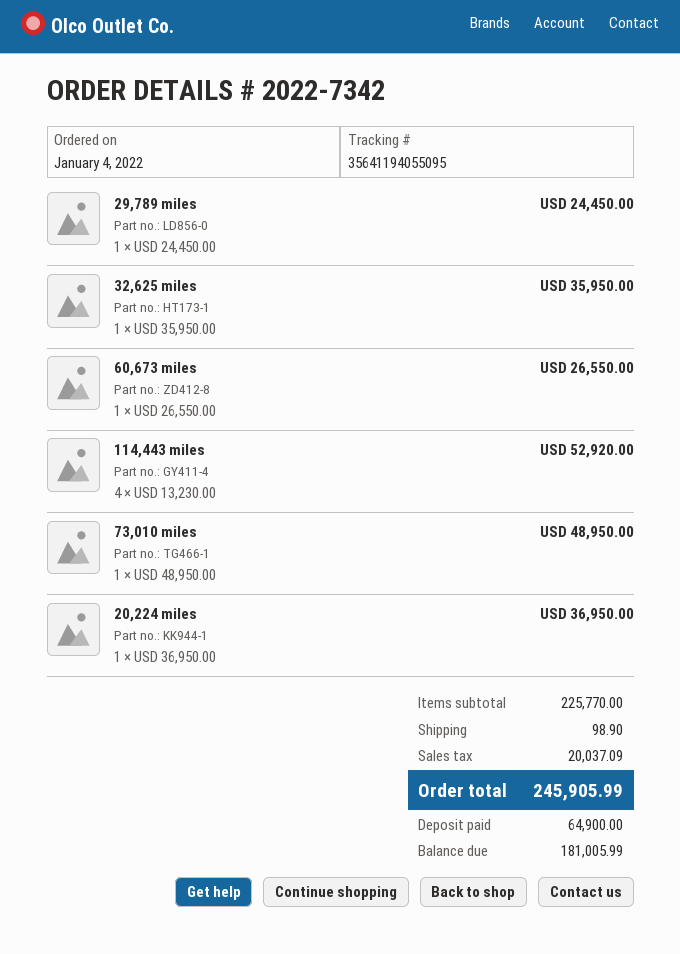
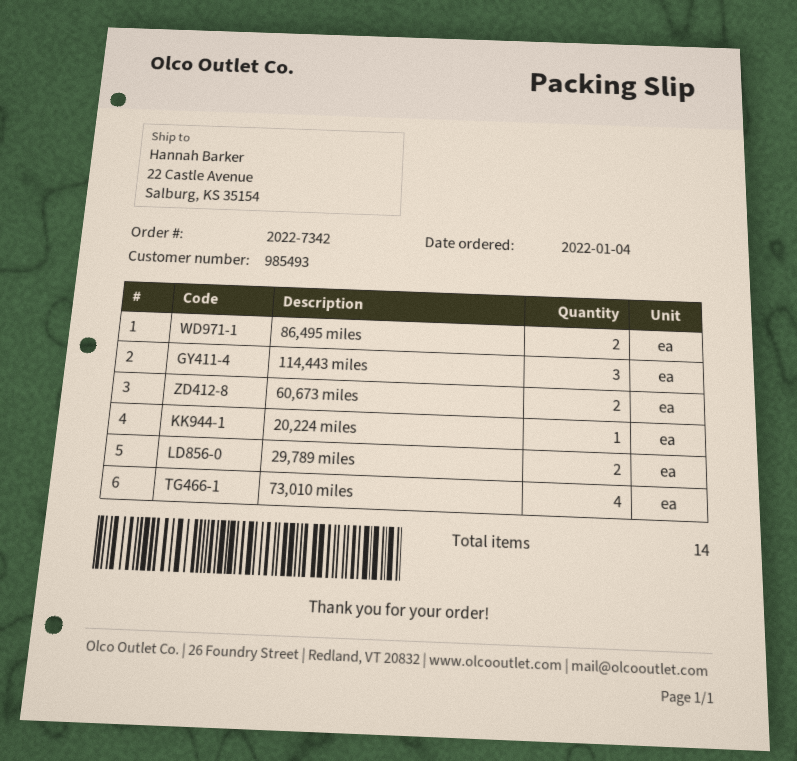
29,789 miles: 1 -> 2
32,625 miles: 1 -> none
60,673 miles: 1 -> 2
114,443 miles: 4 -> 3
73,010 miles: 1 -> 4
86,495 miles: none -> 2

